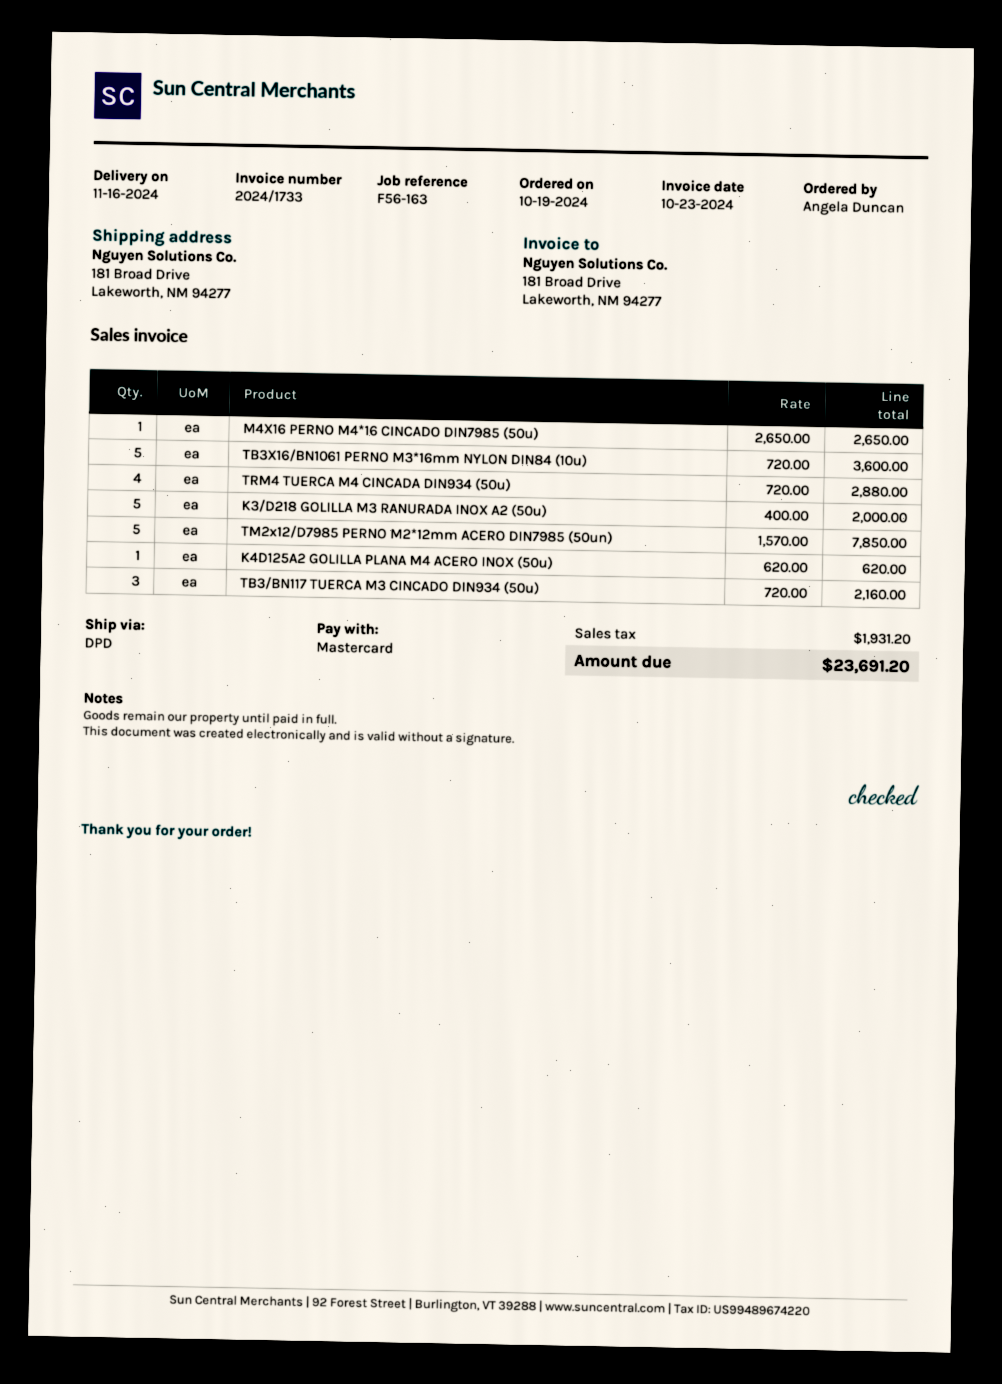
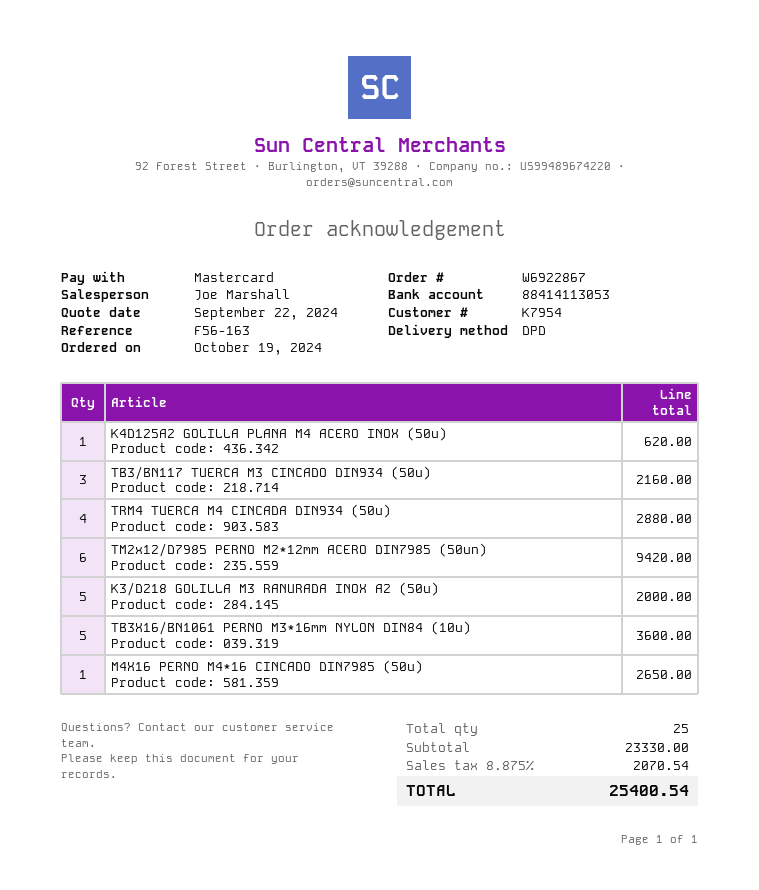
TM2x12/D7985 PERNO M2*12mm ACERO DIN7985 (50un): 5 for 7850.00 -> 6 for 9420.00
tax: 1931.20 -> 2070.54
total: 23691.20 -> 25400.54

